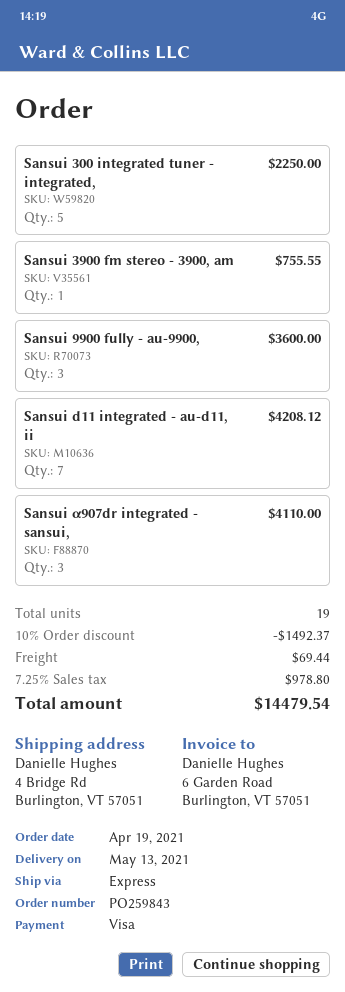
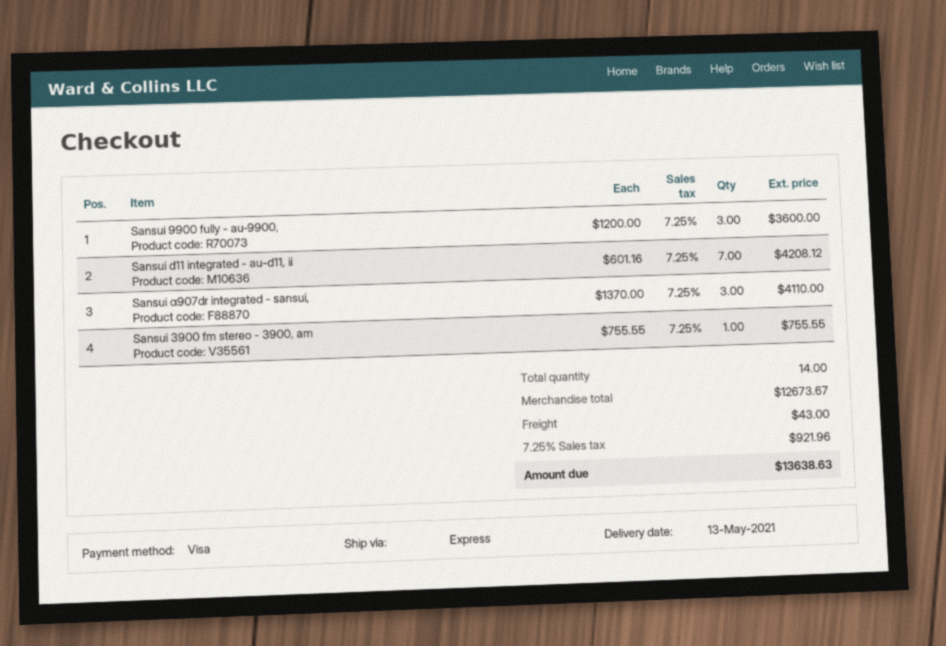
Sansui 300 integrated tuner - integrated,: 5 for 2250.00 -> none
total quantity: 19 -> 14
discount: 10% = 1492.37 -> none
shipping: 69.44 -> 43.00
tax: 7.25% = 978.80 -> 7.25% = 921.96
total: 14479.54 -> 13638.63

